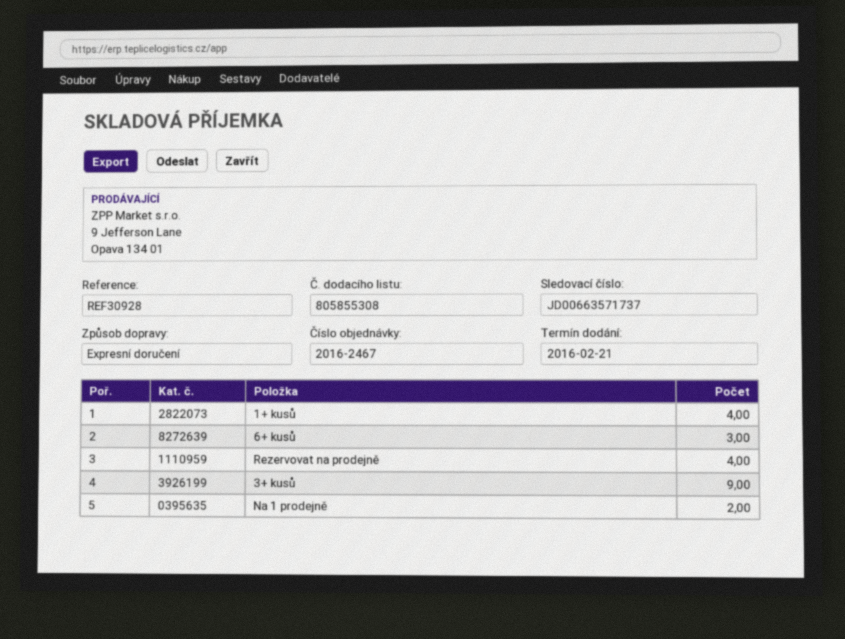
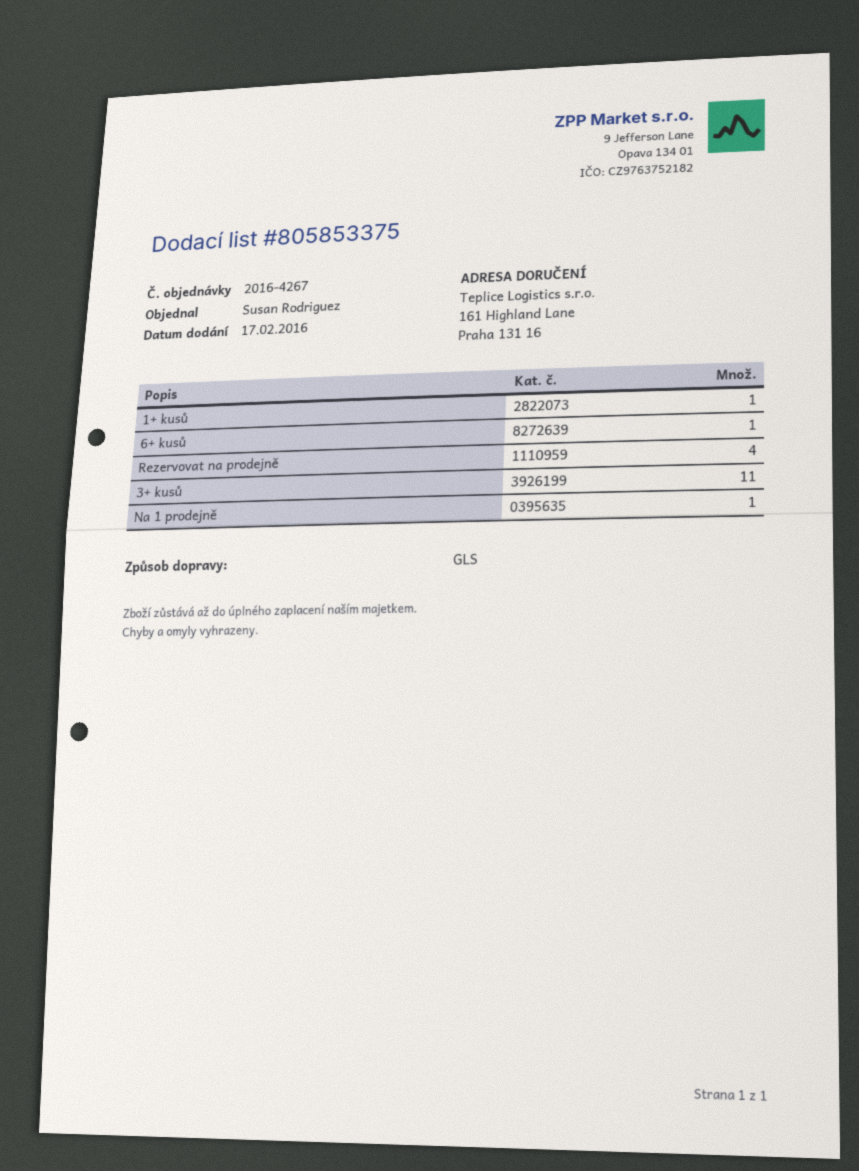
order number: 2016-2467 -> 2016-4267
delivery note number: 805855308 -> 805853375
delivery date: 2016-02-21 -> 2016-02-17
shipping method: express -> GLS
1+ kusů: 4 -> 1
6+ kusů: 3 -> 1
3+ kusů: 9 -> 11
Na 1 prodejně: 2 -> 1

